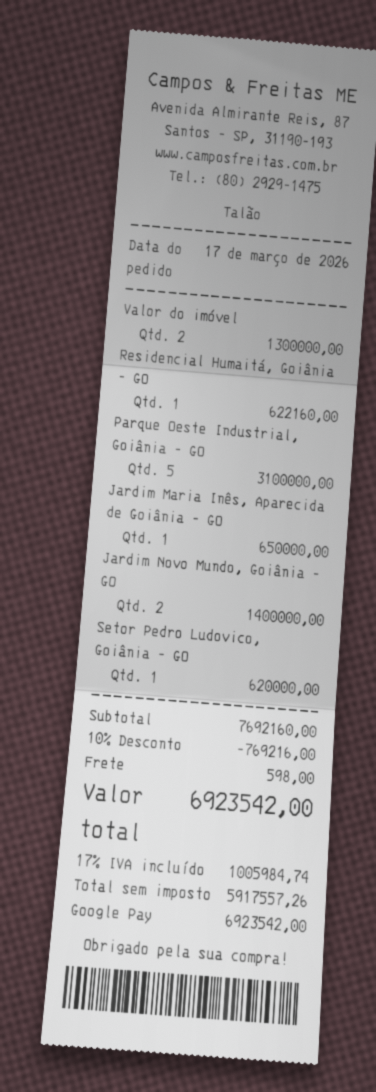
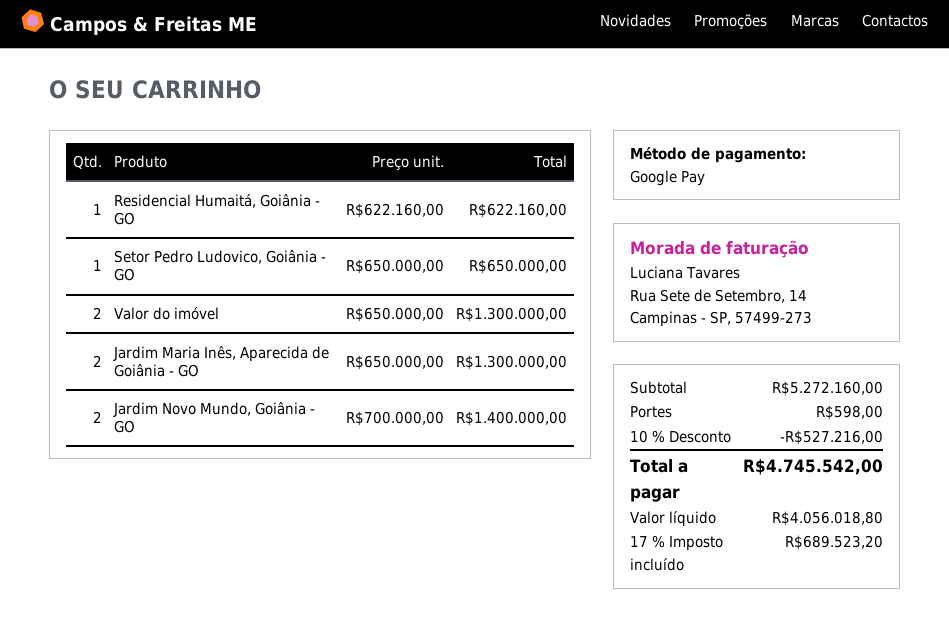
Parque Oeste Industrial, Goiânia - GO: 5 for 3100000.00 -> none
Jardim Maria Inês, Aparecida de Goiânia - GO: 1 for 650000.00 -> 2 for 1300000.00
Setor Pedro Ludovico, Goiânia - GO: 1 for 620000.00 -> 1 for 650000.00
subtotal: 7692160.00 -> 5272160.00
discount: 10% = 769216.00 -> 10% = 527216.00
net: 5917557.26 -> 4056018.80
tax: 17% = 1005984.74 -> 17% = 689523.20
total: 6923542.00 -> 4745542.00

